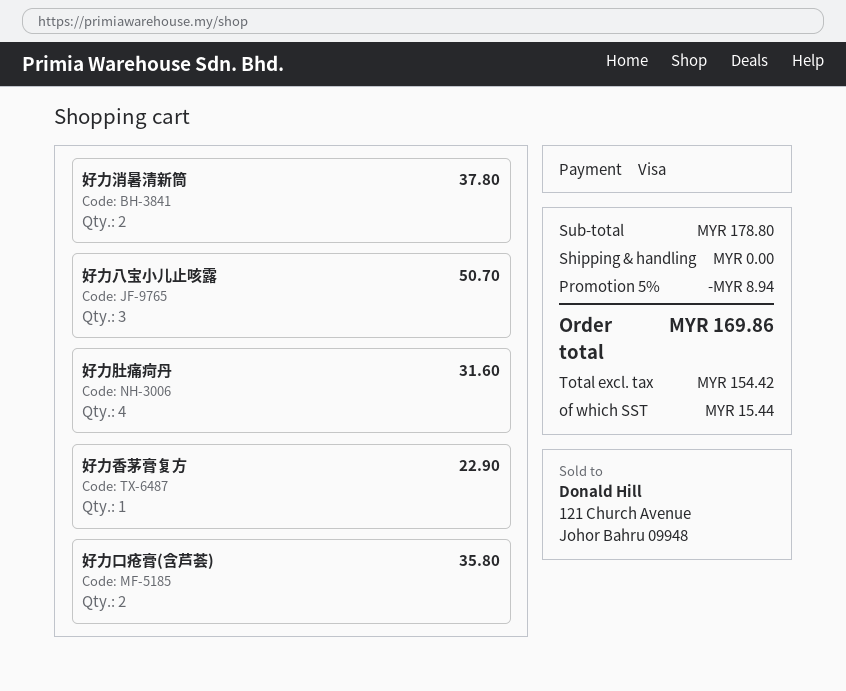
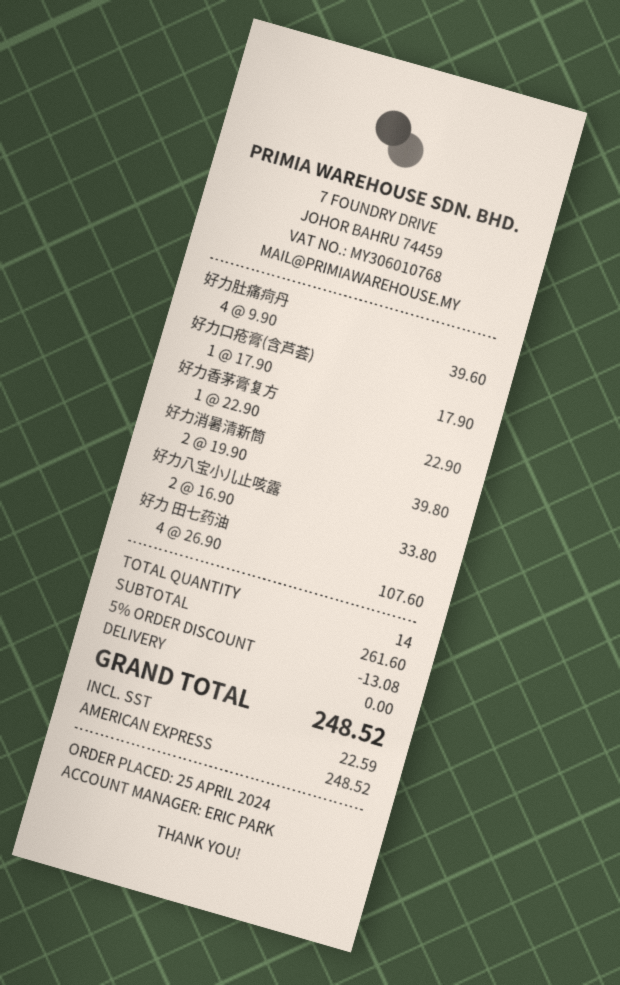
payment method: Visa -> American Express
好力消暑清新筒: 2 for 37.80 -> 2 for 39.80
好力八宝小儿止咳露: 3 for 50.70 -> 2 for 33.80
好力肚痛疴丹: 4 for 31.60 -> 4 for 39.60
好力口疮膏(含芦荟): 2 for 35.80 -> 1 for 17.90
好力 田七药油: none -> 4 for 107.60
subtotal: 178.80 -> 261.60
discount: 5% = 8.94 -> 5% = 13.08
tax: 15.44 -> 22.59
total: 169.86 -> 248.52

